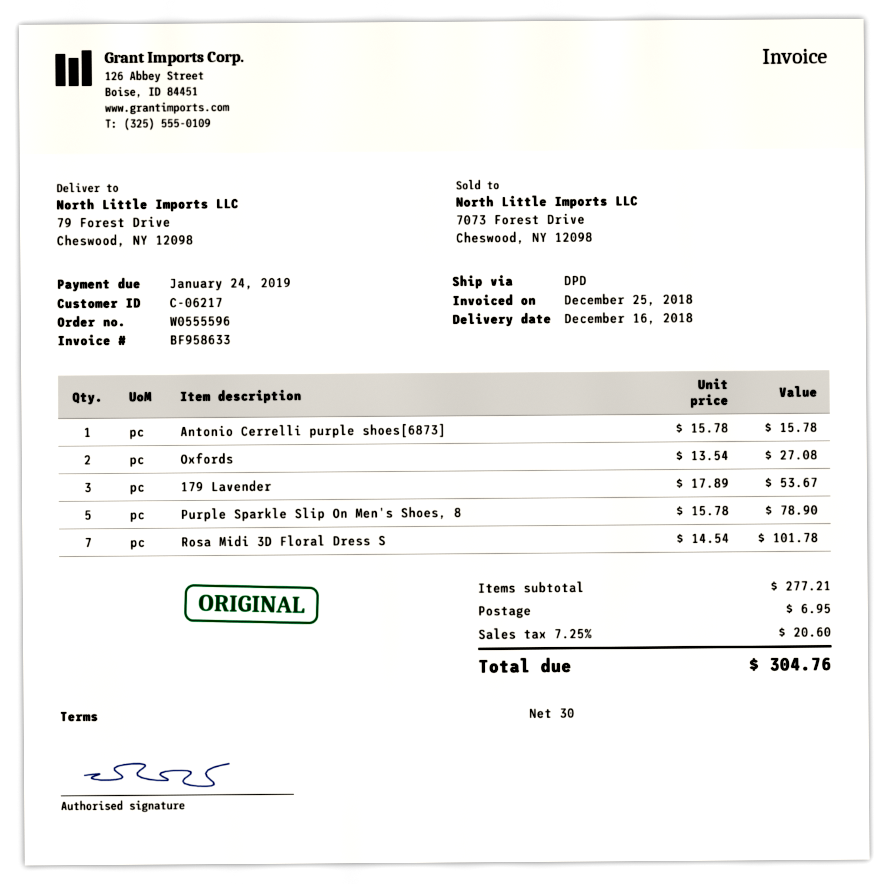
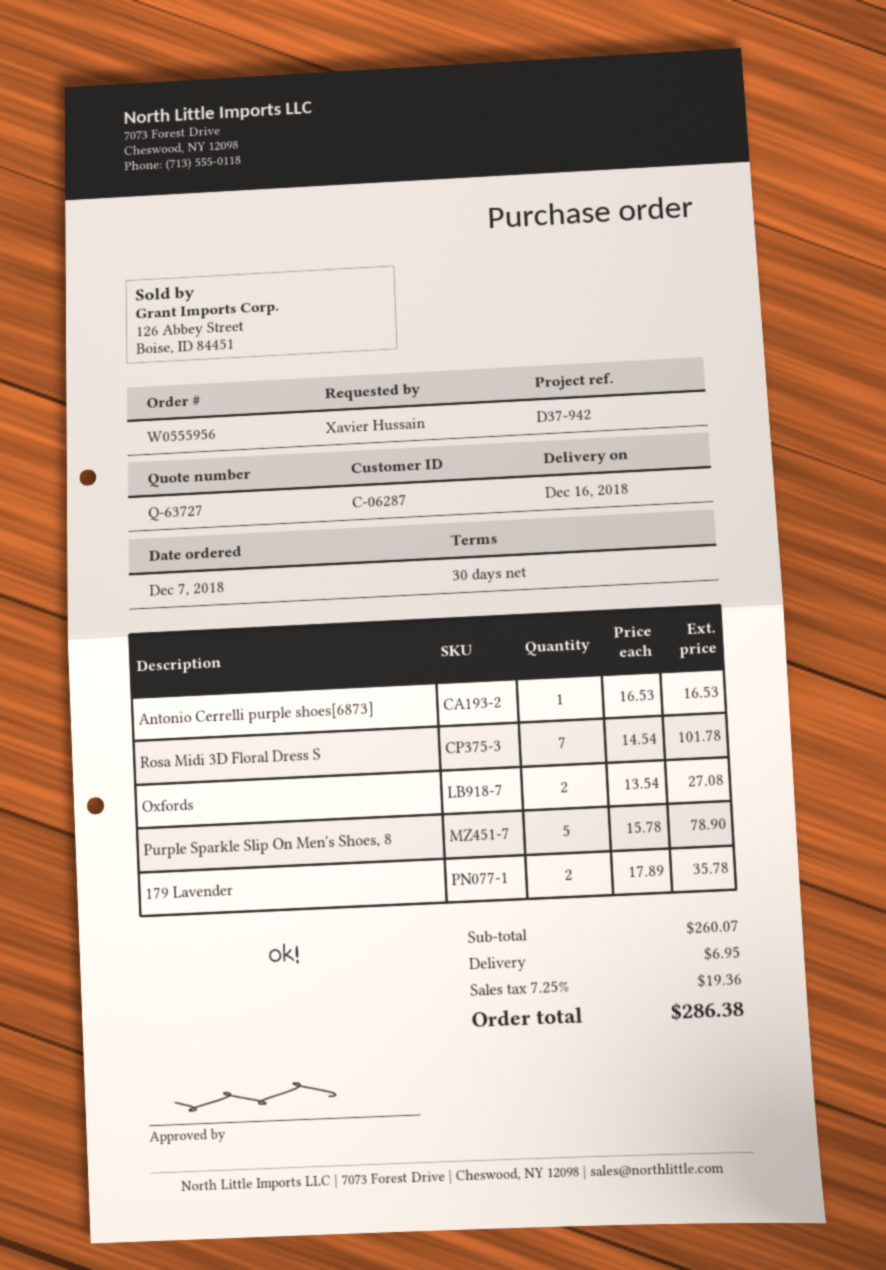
order number: W0555596 -> W0555956
customer number: C-06217 -> C-06287
Antonio Cerrelli purple shoes[6873]: 1 x 15.78 = 15.78 -> 1 x 16.53 = 16.53
179 Lavender: 3 x 17.89 = 53.67 -> 2 x 17.89 = 35.78
subtotal: 277.21 -> 260.07
tax: 7.25% = 20.60 -> 7.25% = 19.36
total: 304.76 -> 286.38

